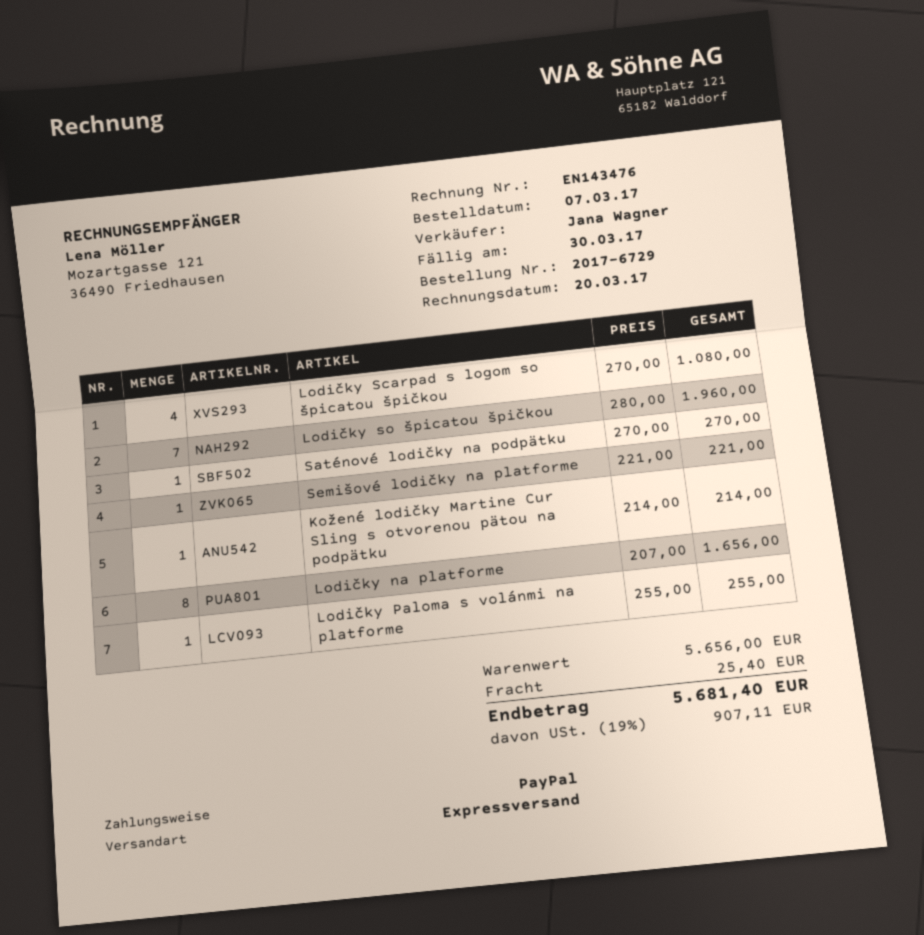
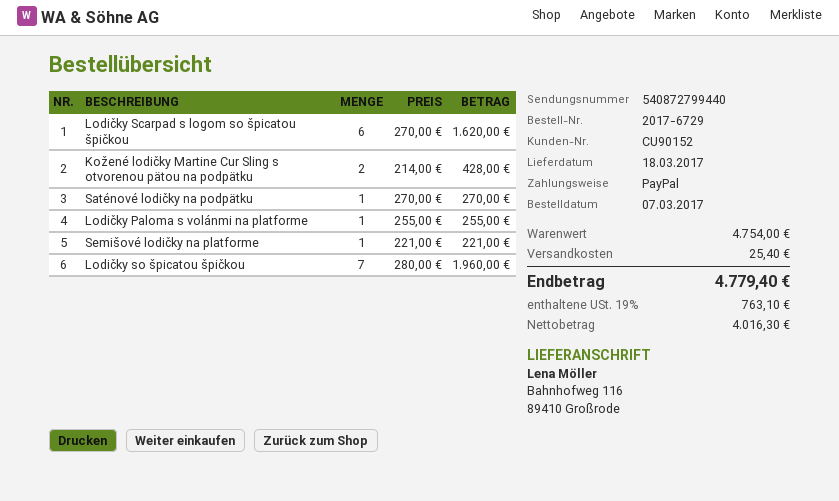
Lodičky Scarpad s logom so špicatou špičkou: 4 x 270.00 = 1080.00 -> 6 x 270.00 = 1620.00
Kožené lodičky Martine Cur Sling s otvorenou pätou na podpätku: 1 x 214.00 = 214.00 -> 2 x 214.00 = 428.00
Lodičky na platforme: 8 x 207.00 = 1656.00 -> none
subtotal: 5656.00 -> 4754.00
tax: 19% = 907.11 -> 19% = 763.10
total: 5681.40 -> 4779.40

